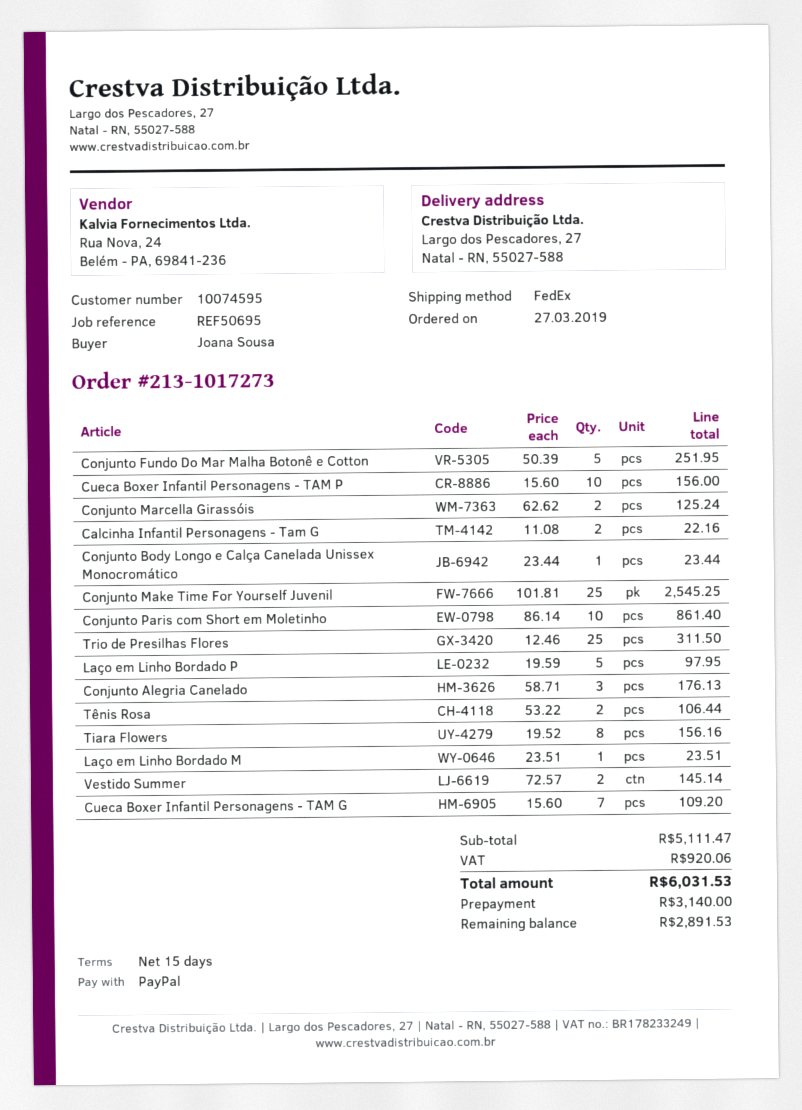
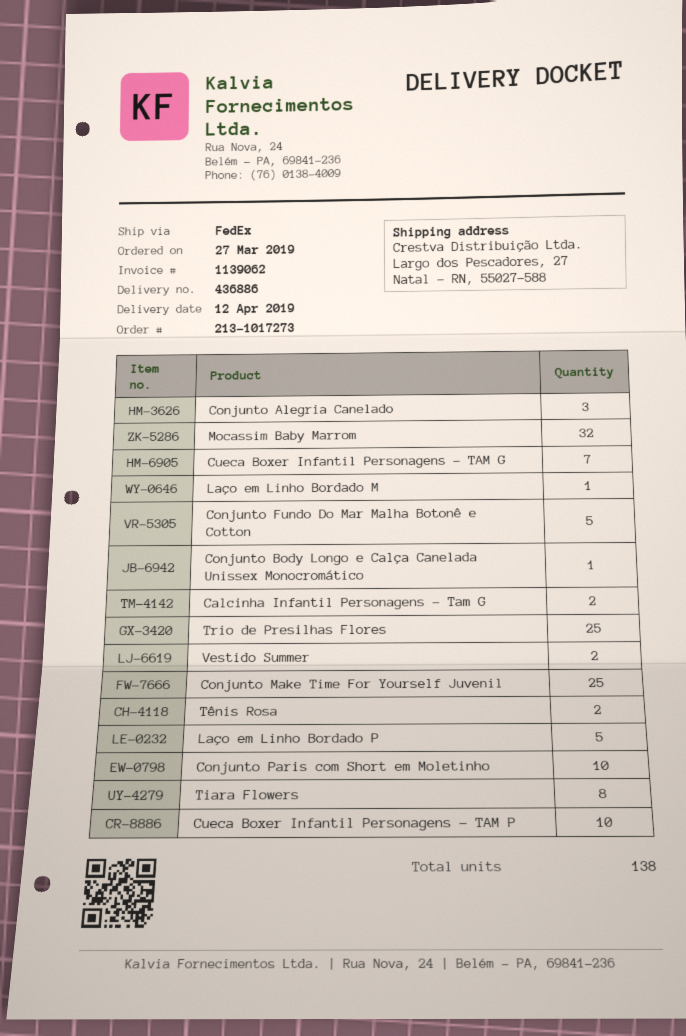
Conjunto Marcella Girassóis: 2 -> none
Mocassim Baby Marrom: none -> 32

